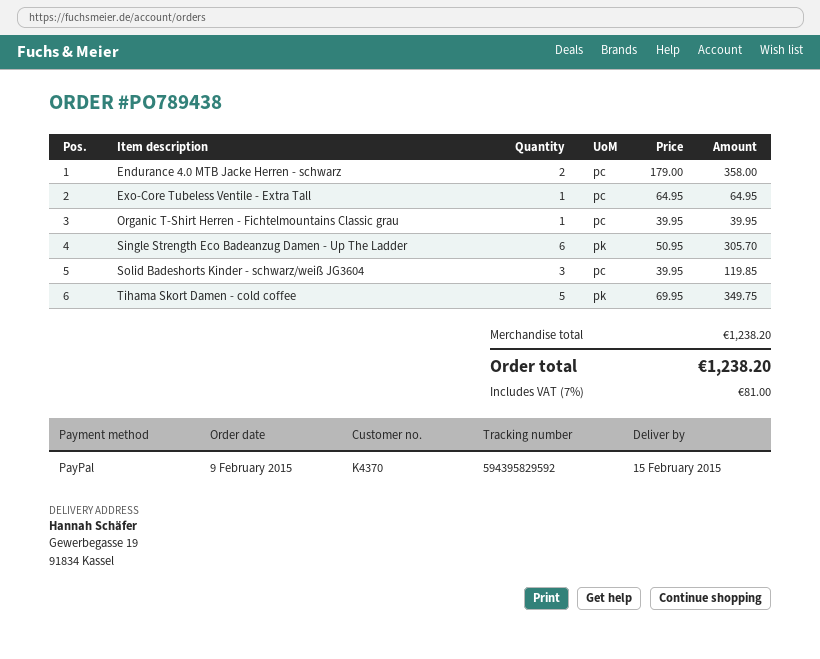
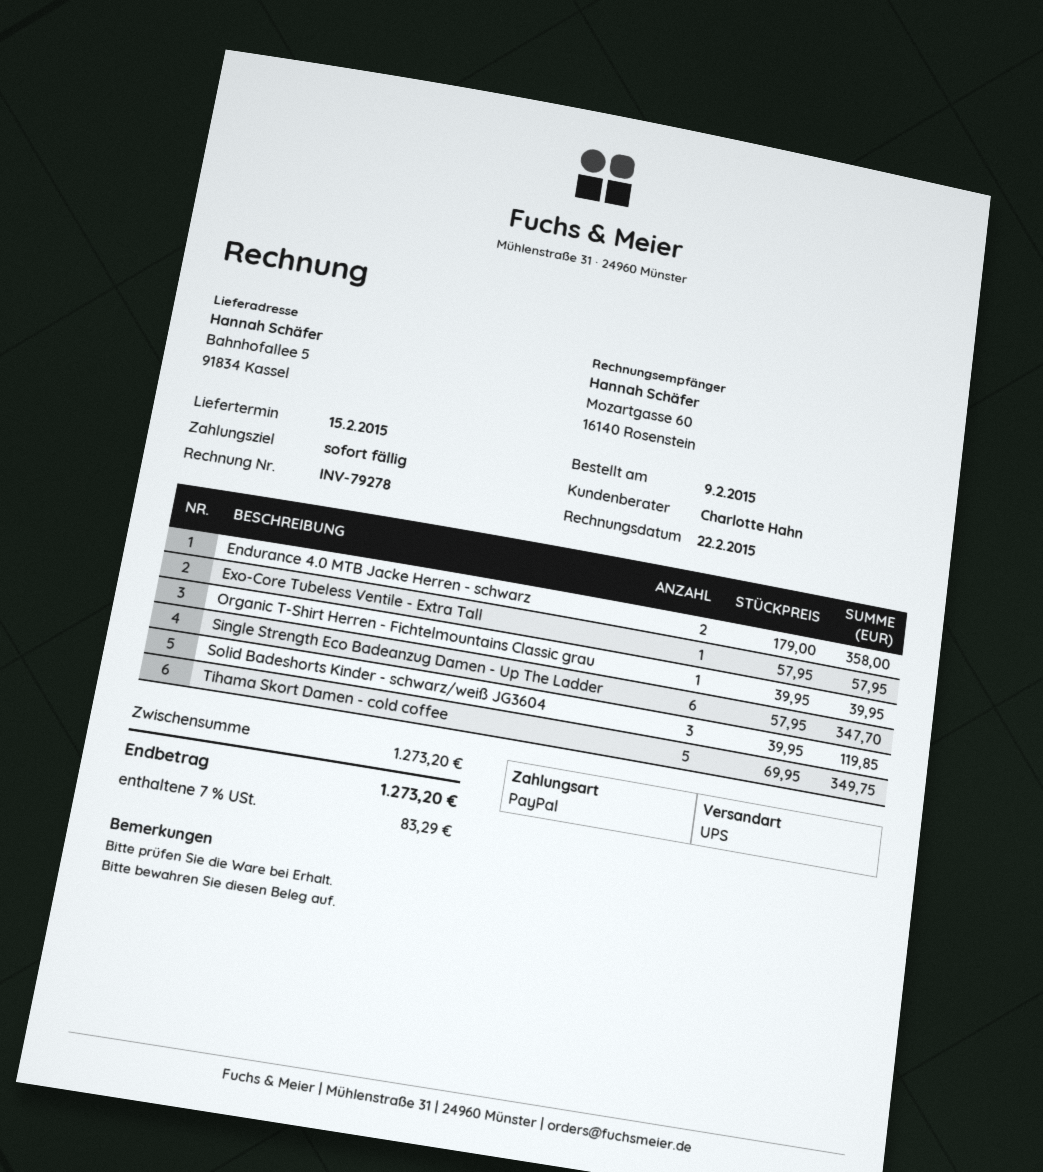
ship to: Gewerbegasse 19, 91834 Kassel -> Bahnhofallee 5, 91834 Kassel
Exo-Core Tubeless Ventile - Extra Tall: 1 x 64.95 = 64.95 -> 1 x 57.95 = 57.95
Single Strength Eco Badeanzug Damen - Up The Ladder: 6 x 50.95 = 305.70 -> 6 x 57.95 = 347.70
subtotal: 1238.20 -> 1273.20
tax: 7% = 81.00 -> 7% = 83.29
total: 1238.20 -> 1273.20

